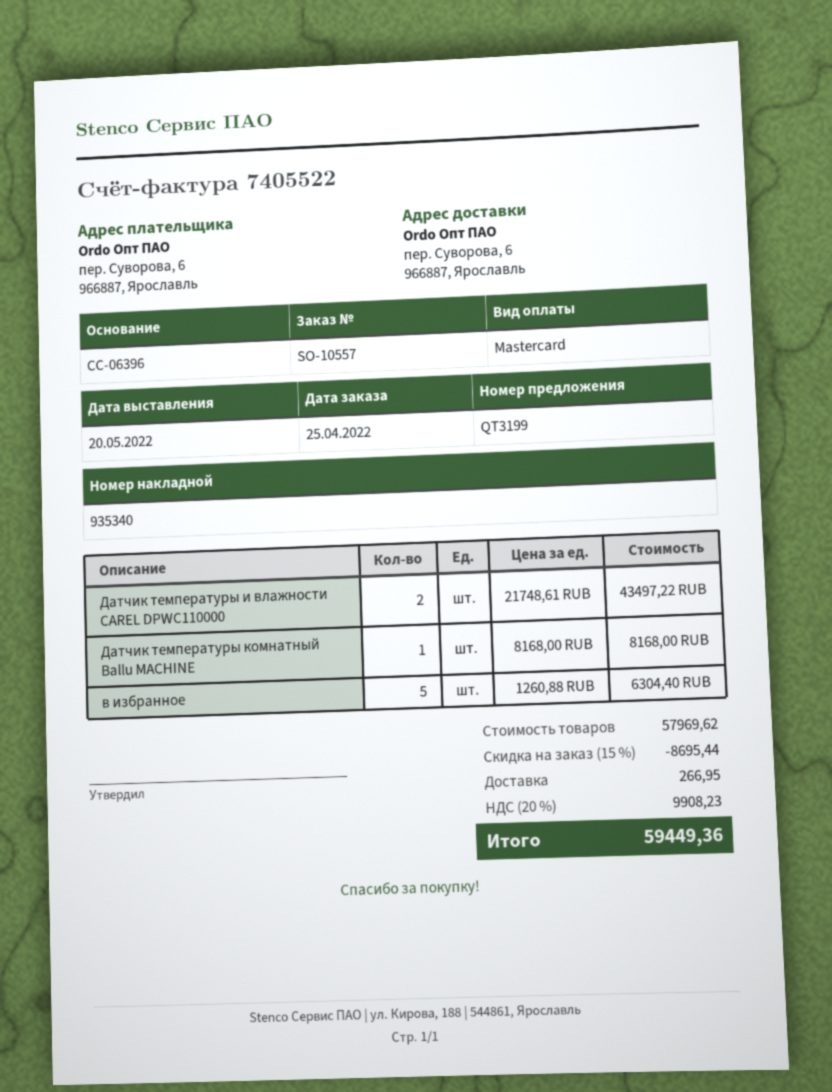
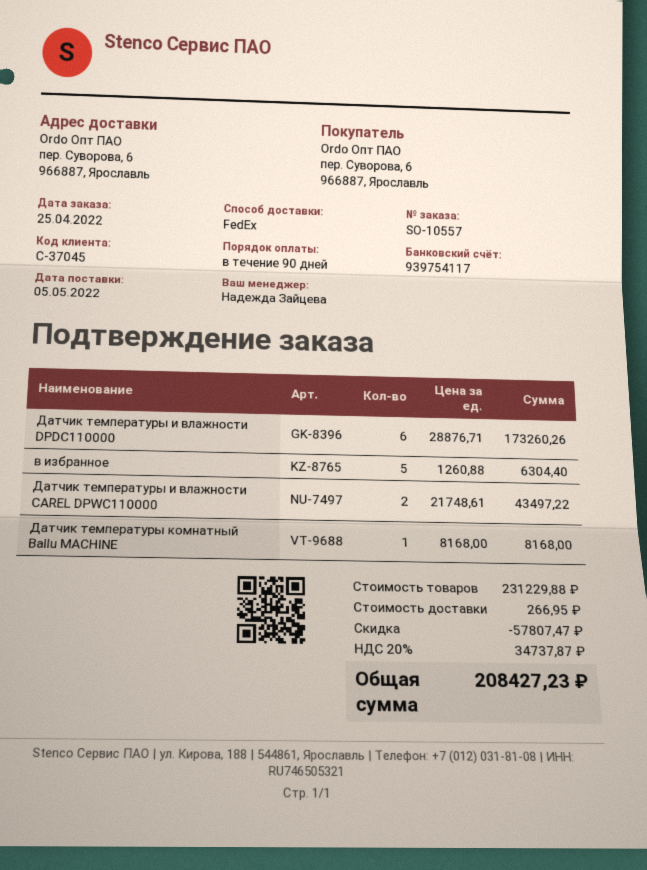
Датчик температуры и влажности DPDC110000: none -> 6 x 28876.71 = 173260.26
subtotal: 57969.62 -> 231229.88
discount: 8695.44 -> 57807.47
tax: 20% = 9908.23 -> 20% = 34737.87
total: 59449.36 -> 208427.23

